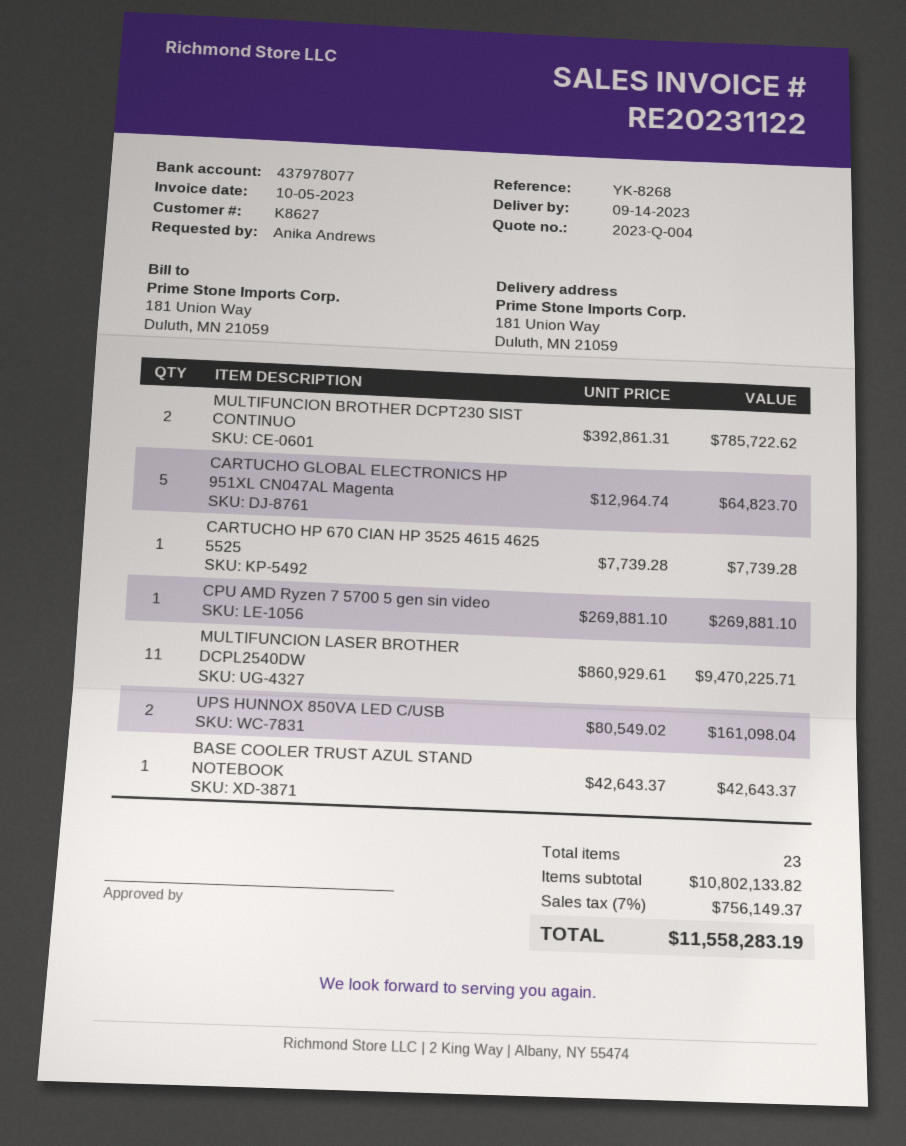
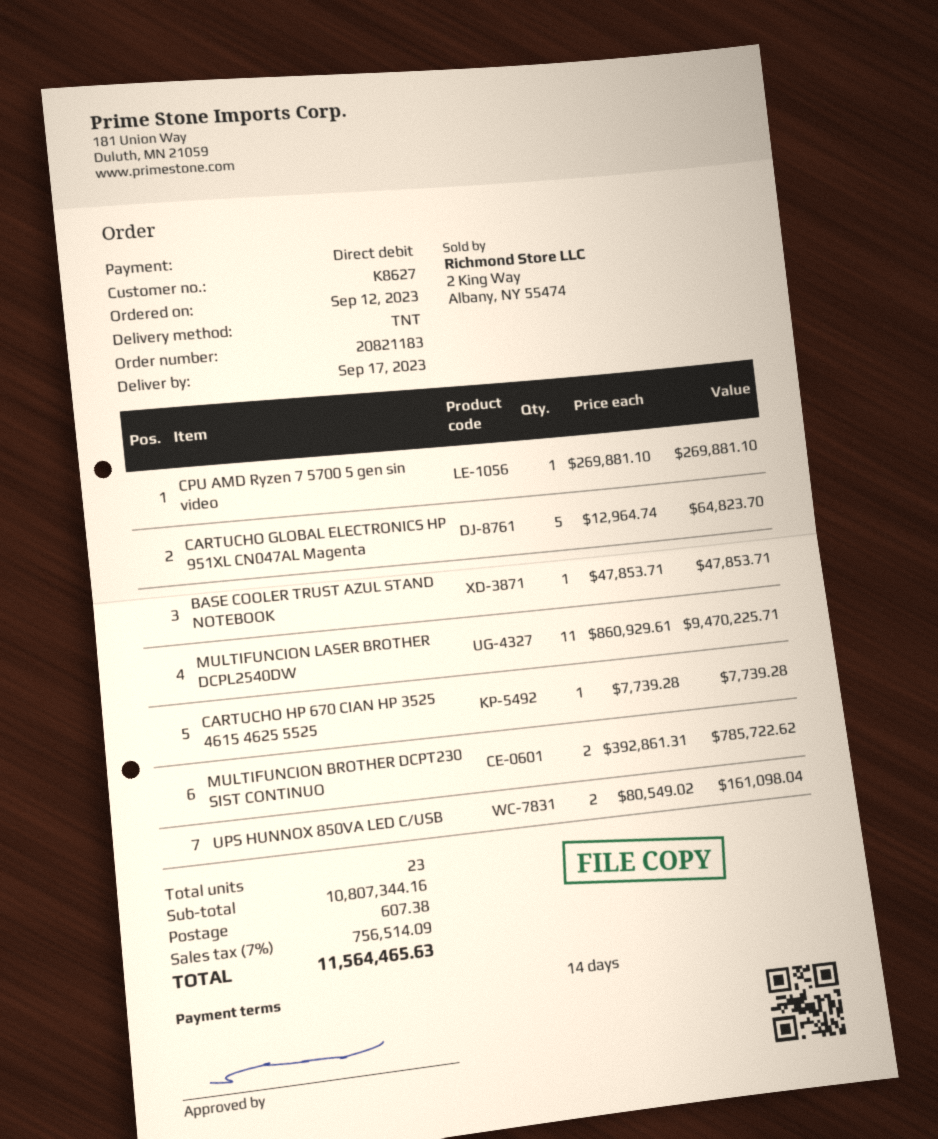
delivery date: 2023-09-14 -> 2023-09-17
BASE COOLER TRUST AZUL STAND NOTEBOOK: 1 x 42643.37 = 42643.37 -> 1 x 47853.71 = 47853.71
subtotal: 10802133.82 -> 10807344.16
shipping: none -> 607.38
tax: 7% = 756149.37 -> 7% = 756514.09
total: 11558283.19 -> 11564465.63

